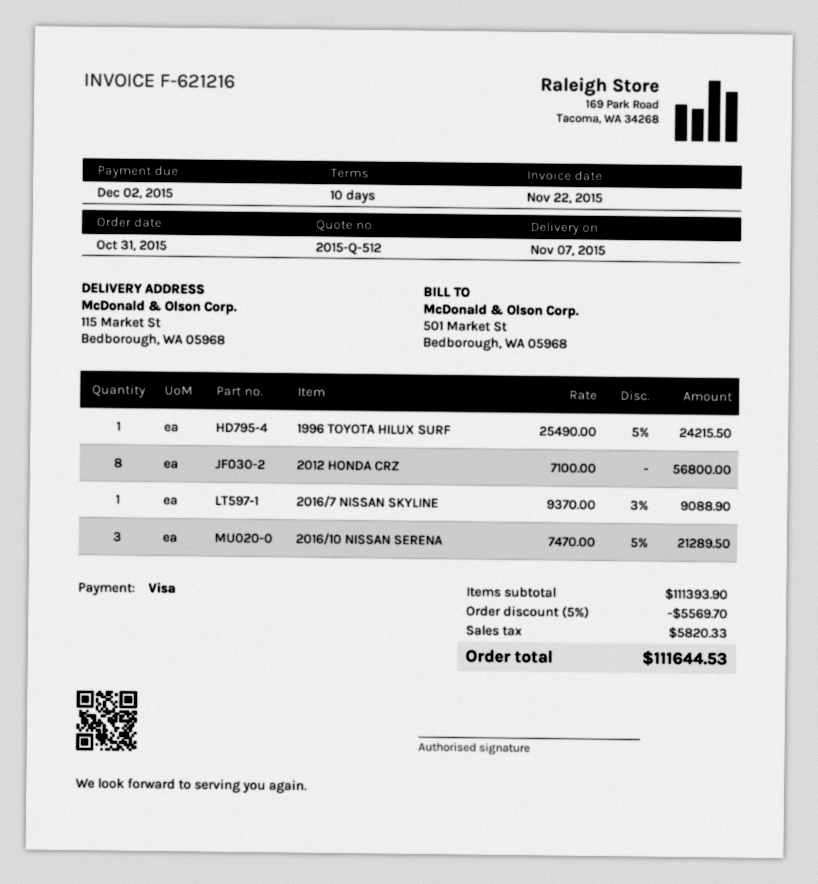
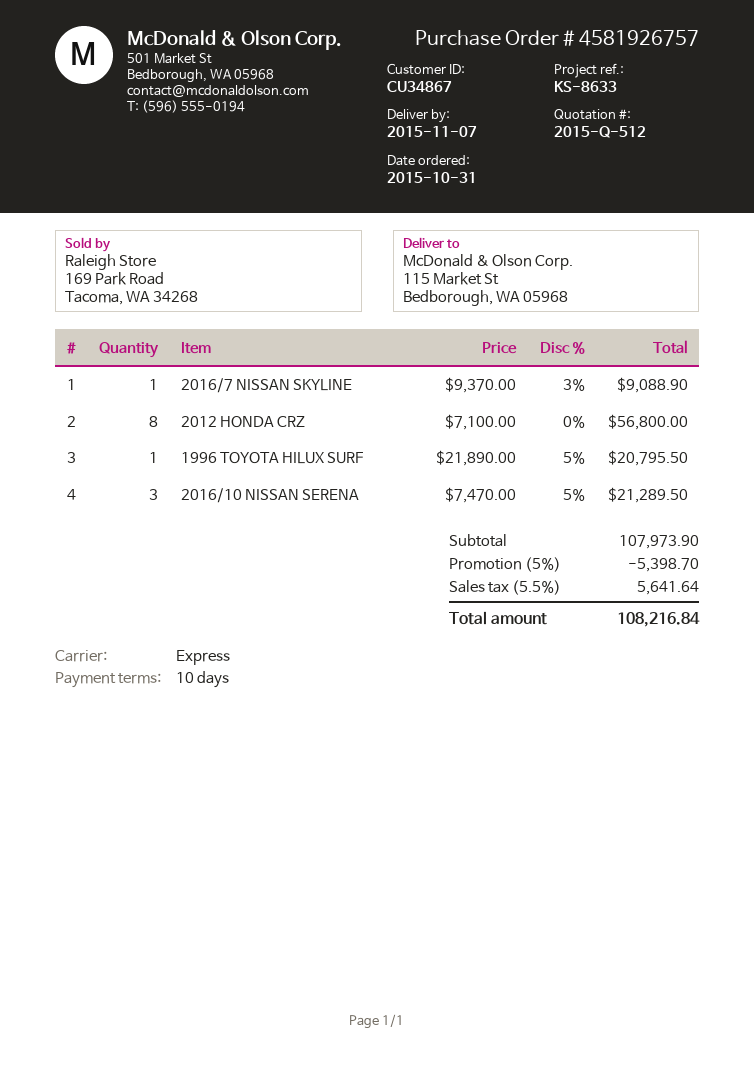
1996 TOYOTA HILUX SURF: 1 x 25490.00 - 5% = 24215.50 -> 1 x 21890.00 - 5% = 20795.50
subtotal: 111393.90 -> 107973.90
discount: 5% = 5569.70 -> 5% = 5398.70
tax: 5820.33 -> 5641.64
total: 111644.53 -> 108216.84

